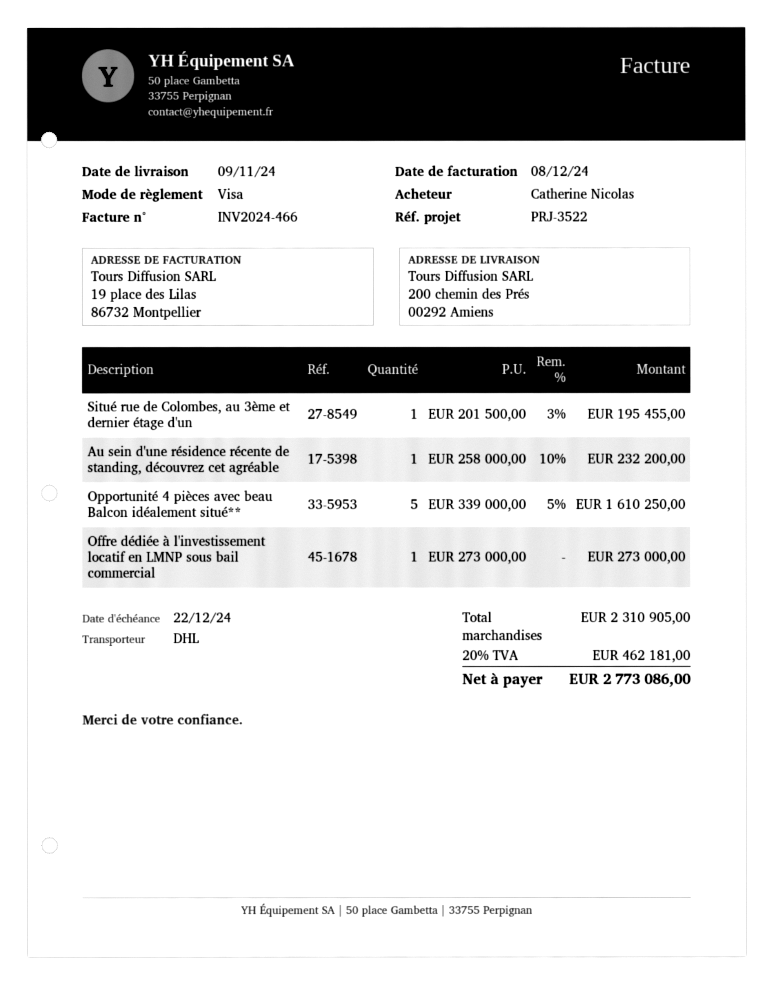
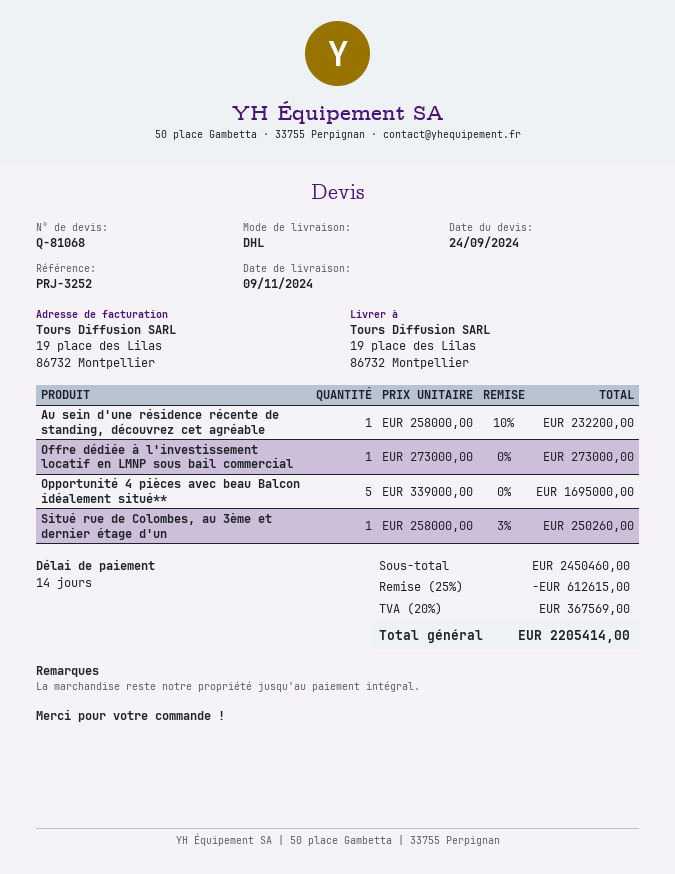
reference: PRJ-3522 -> PRJ-3252
ship to: 200 chemin des Prés, 00292 Amiens -> 19 place des Lilas, 86732 Montpellier
Situé rue de Colombes, au 3ème et dernier étage d'un: 1 x 201500.00 - 3% = 195455.00 -> 1 x 258000.00 - 3% = 250260.00
Opportunité 4 pièces avec beau Balcon idéalement situé**: 5 x 339000.00 - 5% = 1610250.00 -> 5 x 339000.00 = 1695000.00
subtotal: 2310905.00 -> 2450460.00
discount: none -> 25% = 612615.00
tax: 20% = 462181.00 -> 20% = 367569.00
total: 2773086.00 -> 2205414.00

